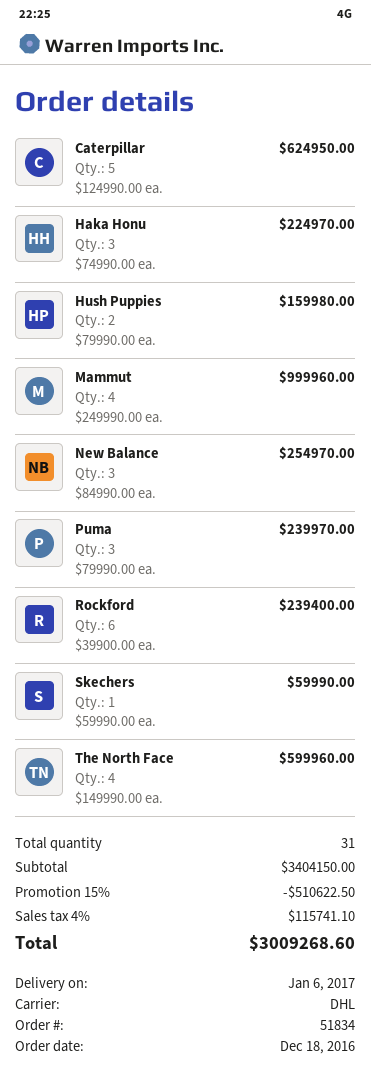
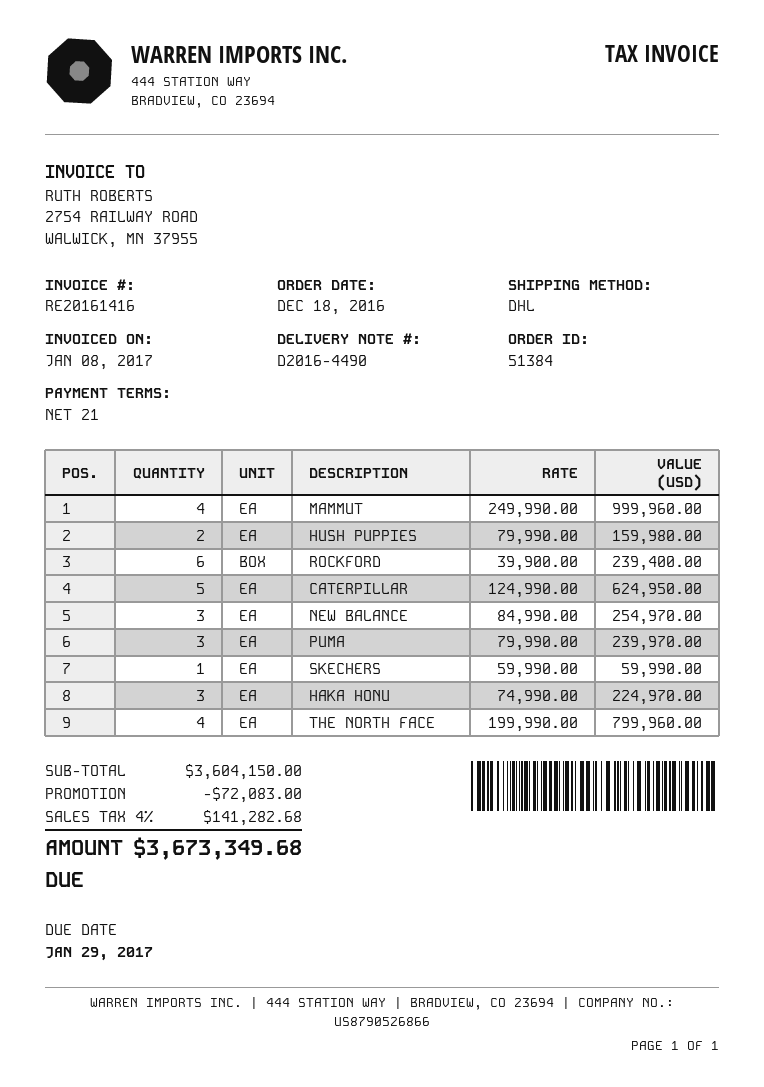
order number: 51834 -> 51384
The North Face: 4 x 149990.00 = 599960.00 -> 4 x 199990.00 = 799960.00
subtotal: 3404150.00 -> 3604150.00
discount: 510622.50 -> 72083.00
tax: 4% = 115741.10 -> 4% = 141282.68
total: 3009268.60 -> 3673349.68

